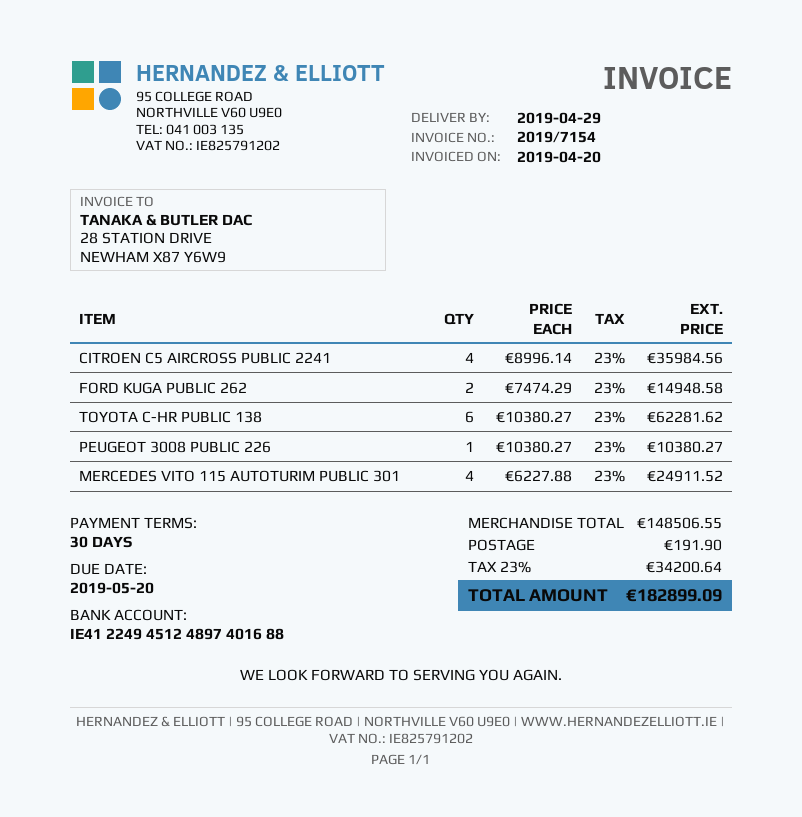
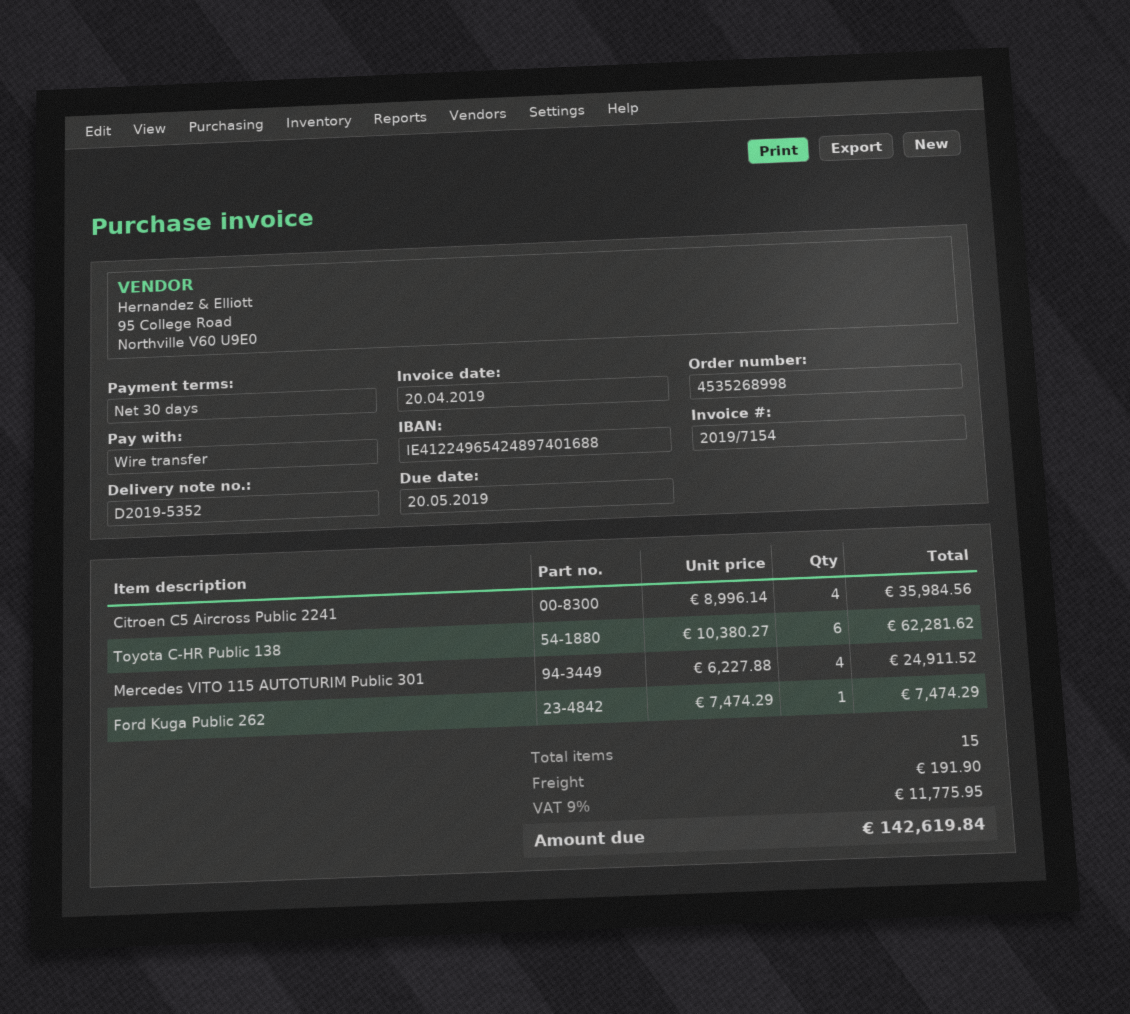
bank account: IE41224945124897401688 -> IE41224965424897401688
FORD KUGA PUBLIC 262: 2 x 7474.29 = 14948.58 -> 1 x 7474.29 = 7474.29
PEUGEOT 3008 PUBLIC 226: 1 x 10380.27 = 10380.27 -> none
tax: 23% = 34200.64 -> 9% = 11775.95
total: 182899.09 -> 142619.84

